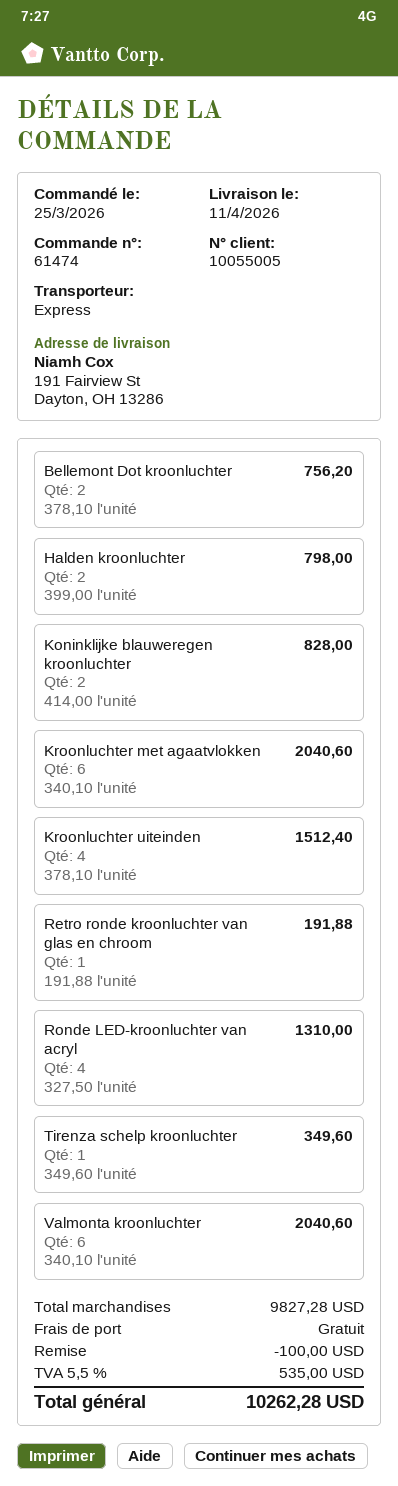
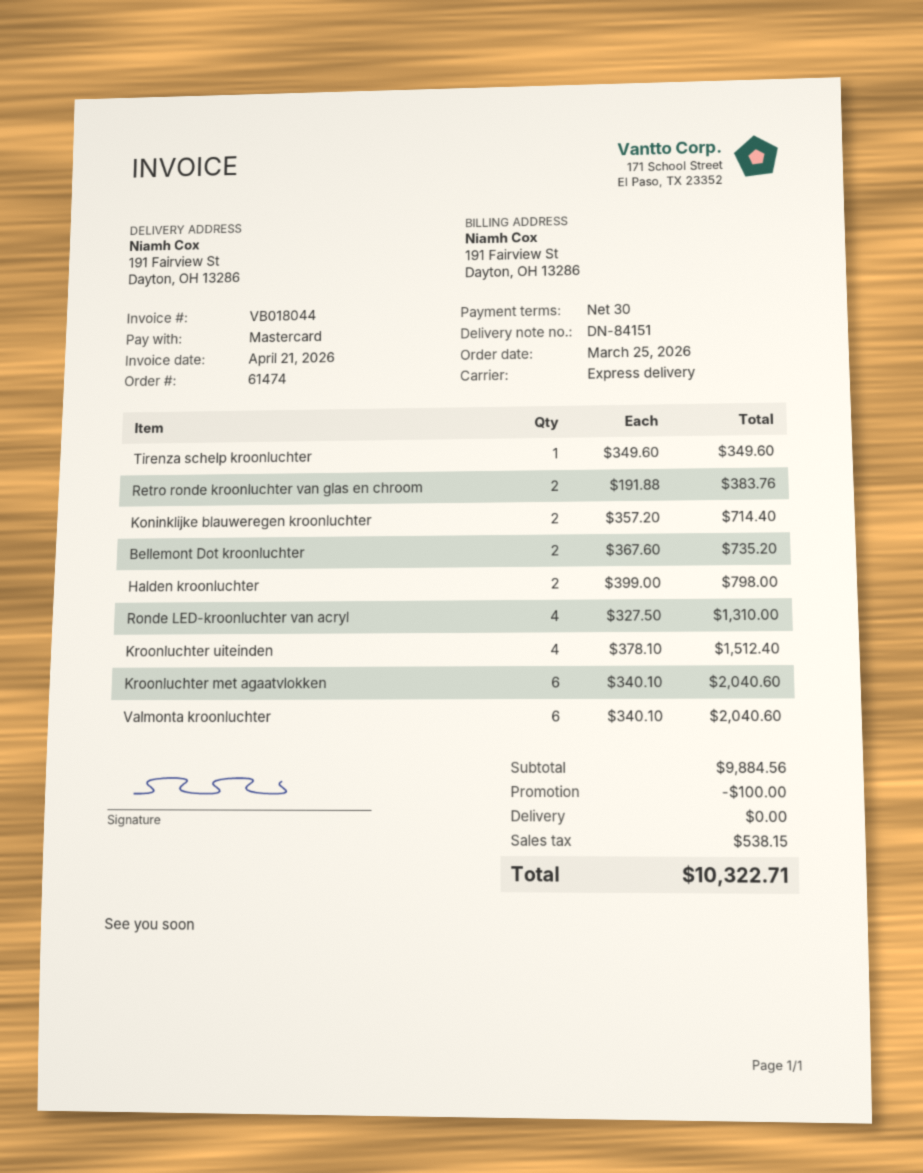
Bellemont Dot kroonluchter: 2 x 378.10 = 756.20 -> 2 x 367.60 = 735.20
Koninklijke blauweregen kroonluchter: 2 x 414.00 = 828.00 -> 2 x 357.20 = 714.40
Retro ronde kroonluchter van glas en chroom: 1 x 191.88 = 191.88 -> 2 x 191.88 = 383.76
subtotal: 9827.28 -> 9884.56
tax: 535.00 -> 538.15
total: 10262.28 -> 10322.71

